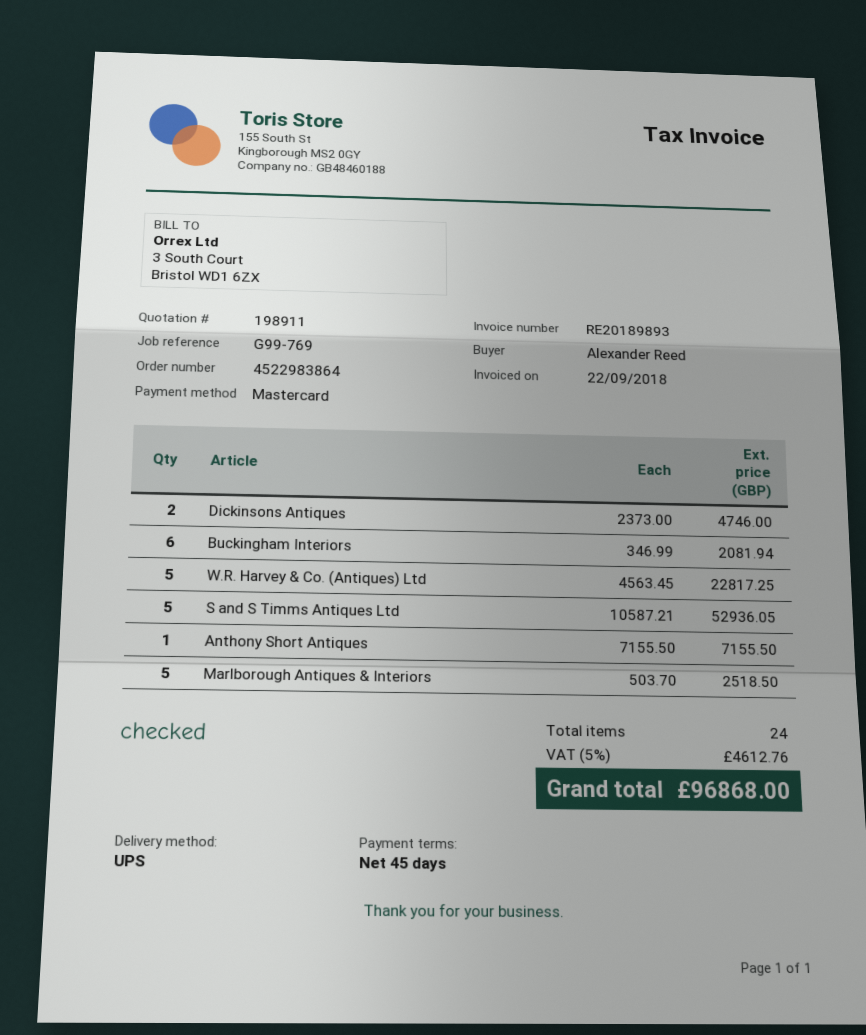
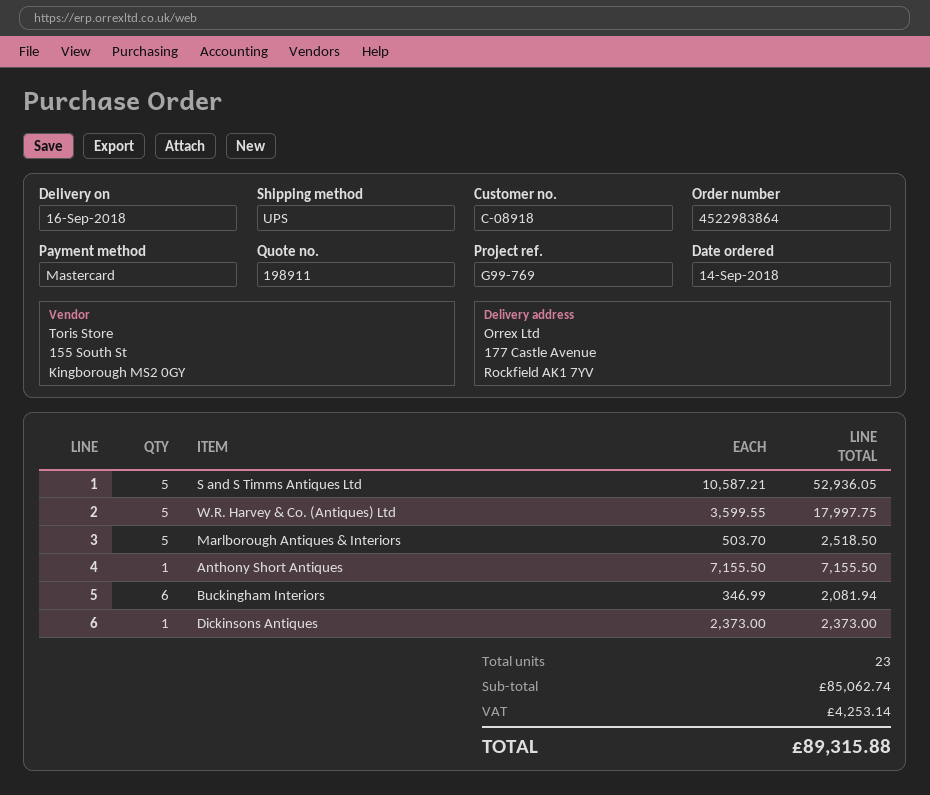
Dickinsons Antiques: 2 x 2373.00 = 4746.00 -> 1 x 2373.00 = 2373.00
W.R. Harvey & Co. (Antiques) Ltd: 5 x 4563.45 = 22817.25 -> 5 x 3599.55 = 17997.75
total quantity: 24 -> 23
tax: 4612.76 -> 4253.14
total: 96868.00 -> 89315.88

